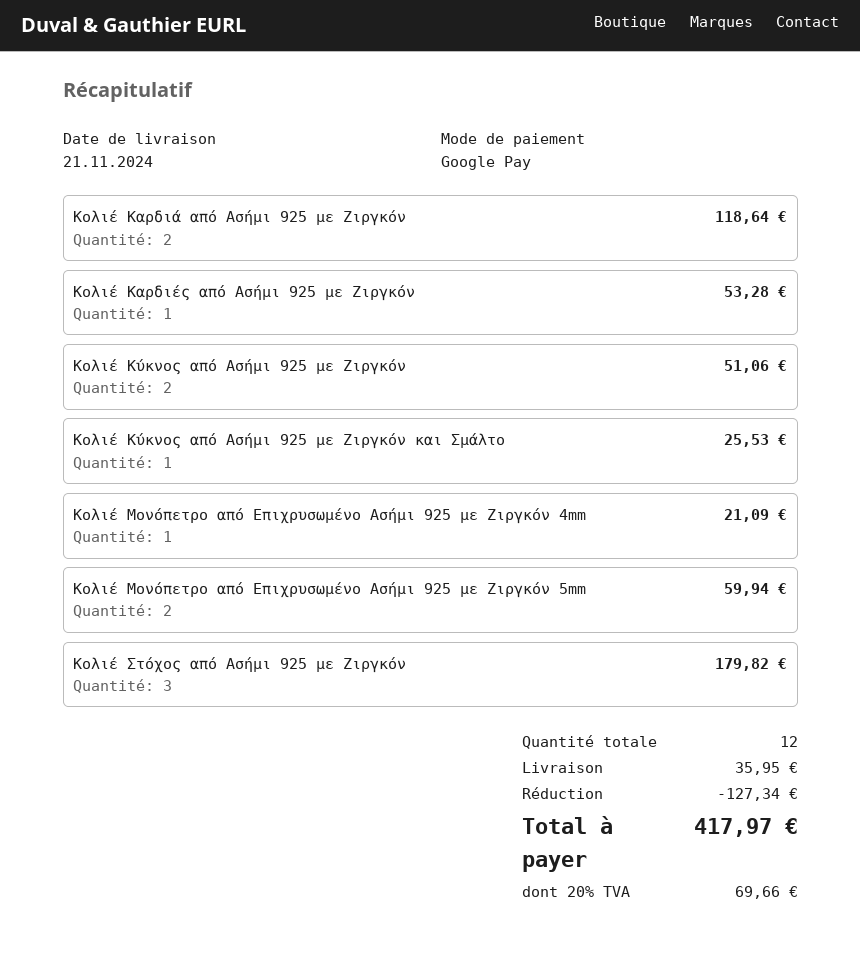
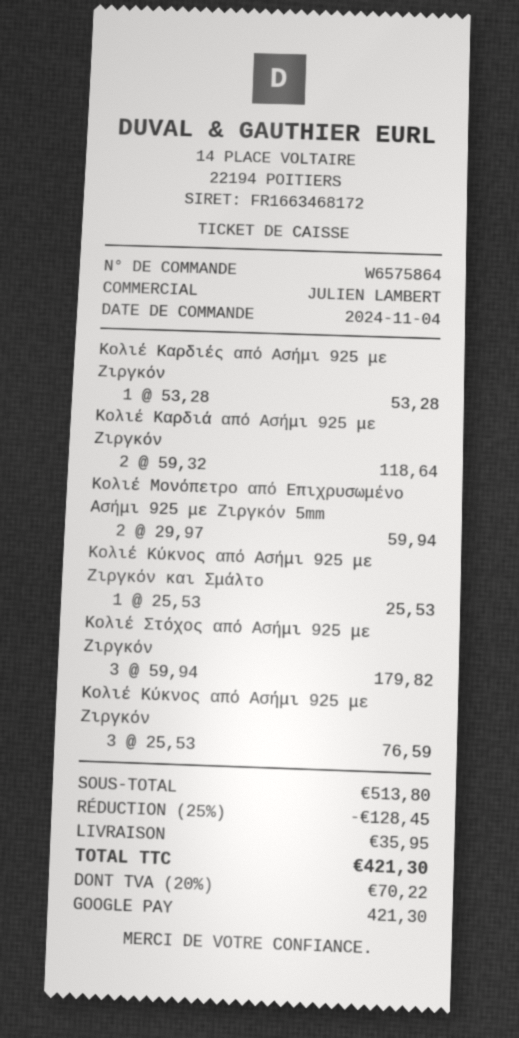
Κολιέ Κύκνος από Ασήμι 925 με Ζιργκόν: 2 for 51.06 -> 3 for 76.59
Κολιέ Μονόπετρο από Επιχρυσωμένο Ασήμι 925 με Ζιργκόν 4mm: 1 for 21.09 -> none
discount: 127.34 -> 128.45
tax: 20% = 69.66 -> 20% = 70.22
total: 417.97 -> 421.30

